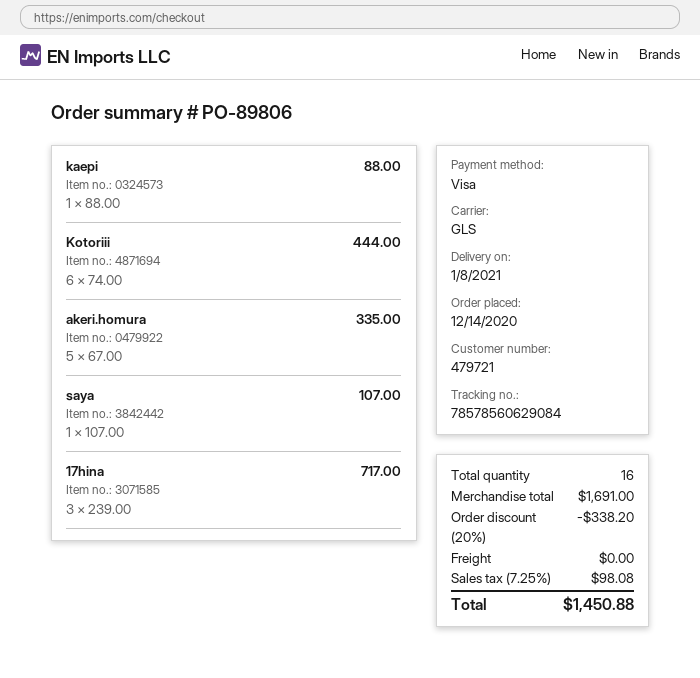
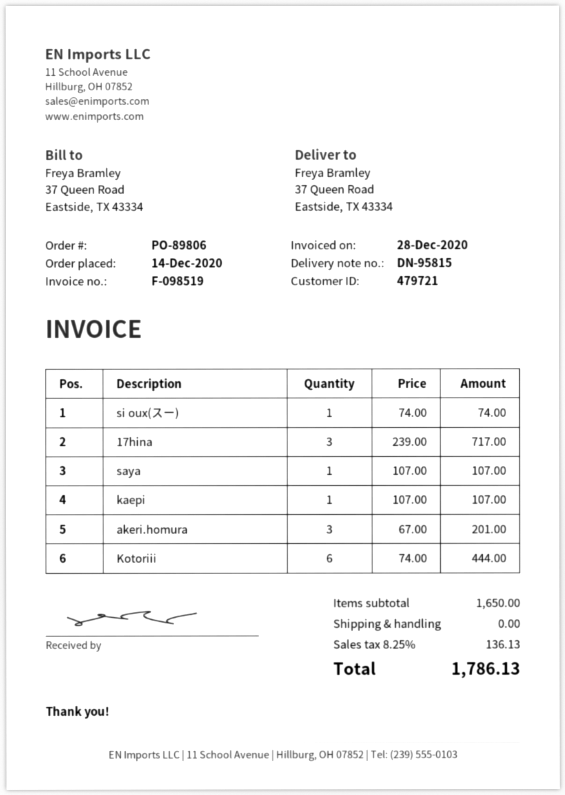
kaepi: 1 x 88.00 = 88.00 -> 1 x 107.00 = 107.00
akeri.homura: 5 x 67.00 = 335.00 -> 3 x 67.00 = 201.00
si oux(スー): none -> 1 x 74.00 = 74.00
subtotal: 1691.00 -> 1650.00
discount: 20% = 338.20 -> none
tax: 7.25% = 98.08 -> 8.25% = 136.13
total: 1450.88 -> 1786.13

